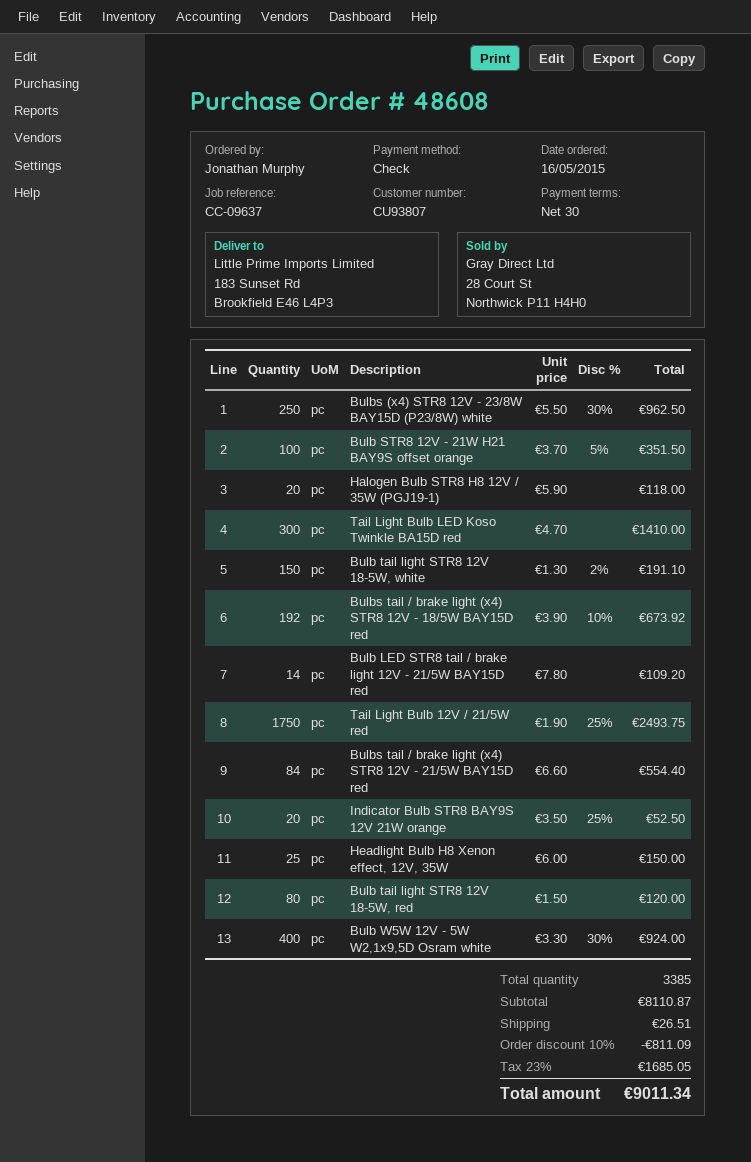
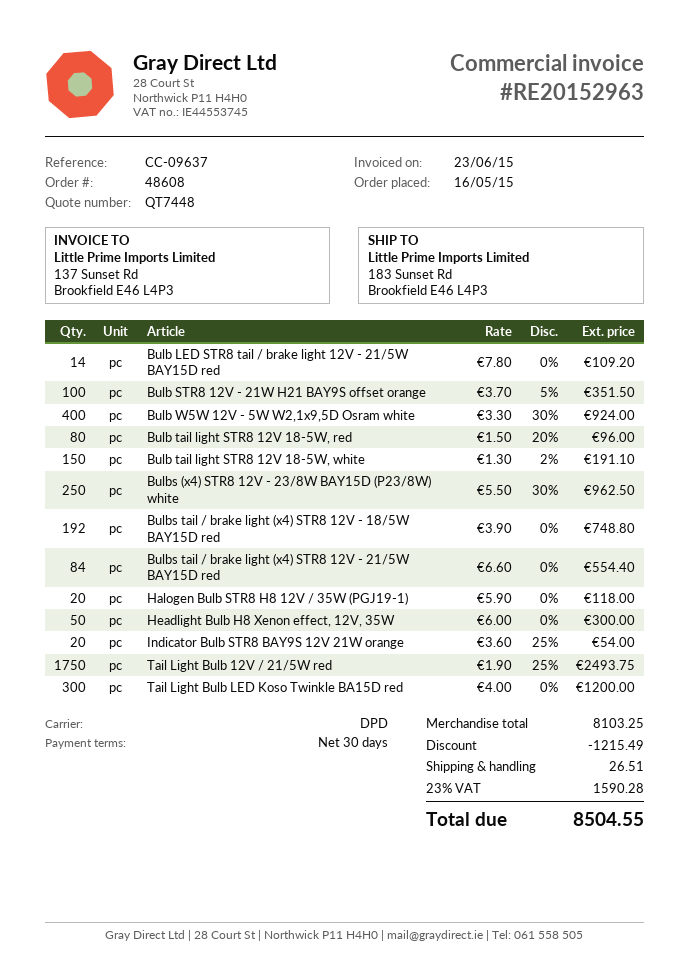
Tail Light Bulb LED Koso Twinkle BA15D red: 300 x 4.70 = 1410.00 -> 300 x 4.00 = 1200.00
Bulbs tail / brake light (x4) STR8 12V - 18/5W BAY15D red: 192 x 3.90 - 10% = 673.92 -> 192 x 3.90 = 748.80
Indicator Bulb STR8 BAY9S 12V 21W orange: 20 x 3.50 - 25% = 52.50 -> 20 x 3.60 - 25% = 54.00
Headlight Bulb H8 Xenon effect, 12V, 35W: 25 x 6.00 = 150.00 -> 50 x 6.00 = 300.00
Bulb tail light STR8 12V 18-5W, red: 80 x 1.50 = 120.00 -> 80 x 1.50 - 20% = 96.00
subtotal: 8110.87 -> 8103.25
discount: 811.09 -> 1215.49
tax: 23% = 1685.05 -> 23% = 1590.28
total: 9011.34 -> 8504.55

